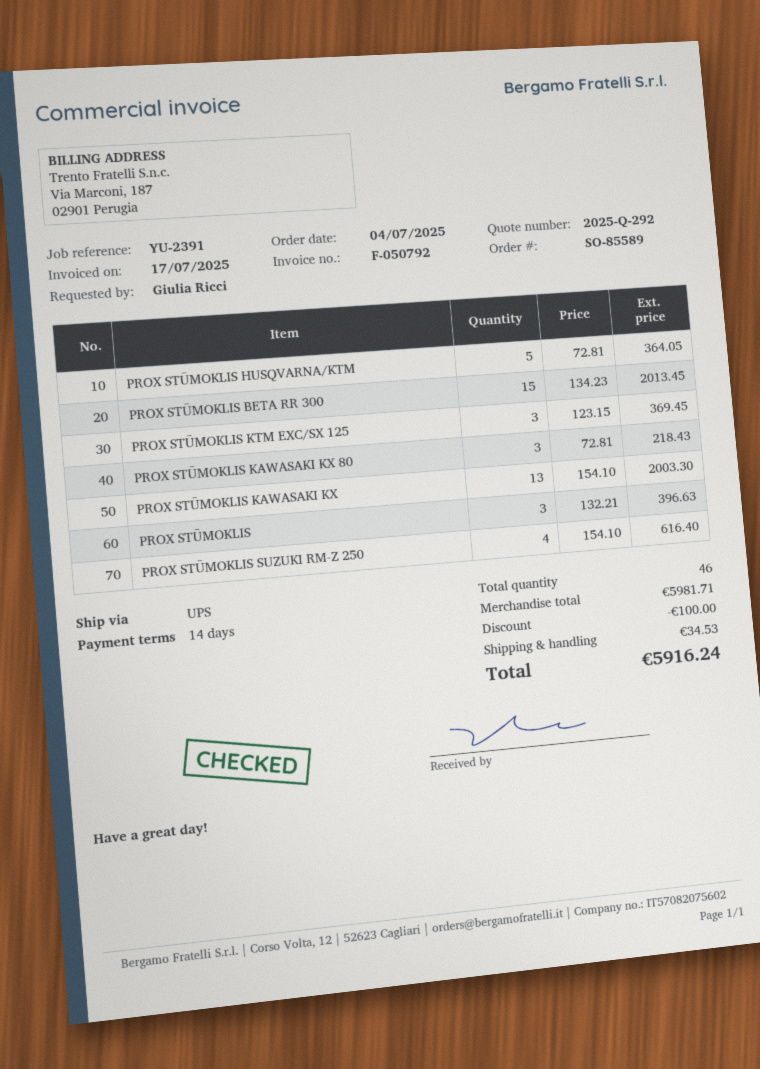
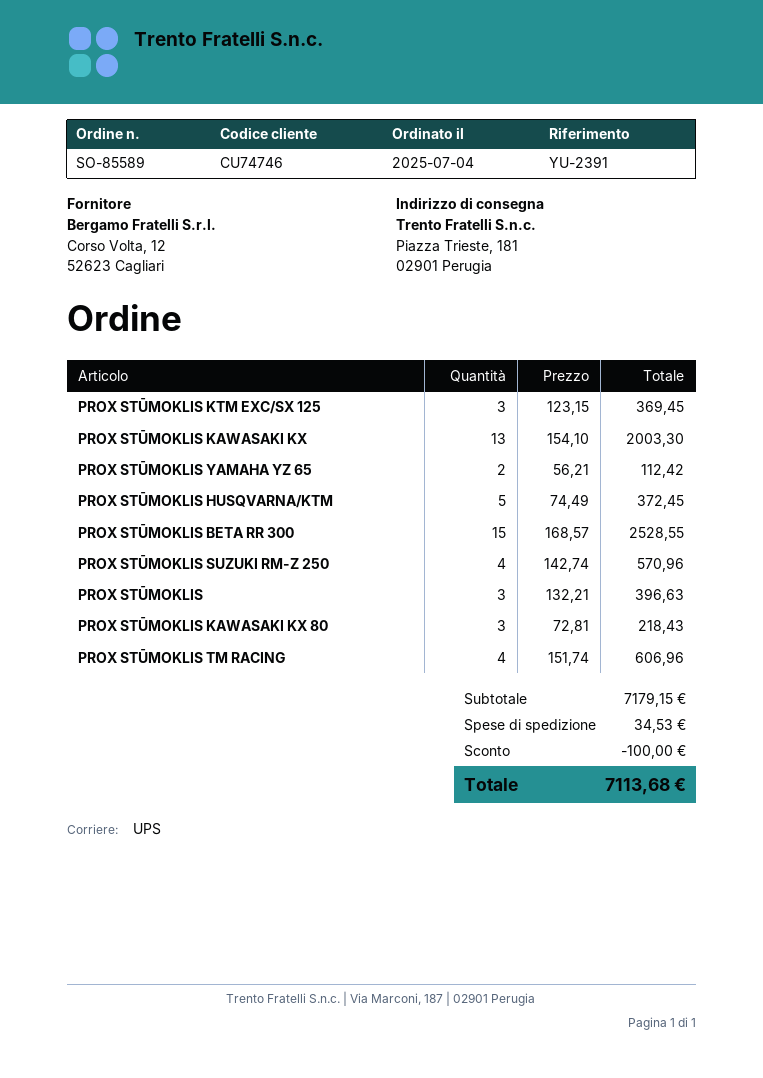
PROX STŪMOKLIS HUSQVARNA/KTM: 5 x 72.81 = 364.05 -> 5 x 74.49 = 372.45
PROX STŪMOKLIS BETA RR 300: 15 x 134.23 = 2013.45 -> 15 x 168.57 = 2528.55
PROX STŪMOKLIS SUZUKI RM-Z 250: 4 x 154.10 = 616.40 -> 4 x 142.74 = 570.96
PROX STŪMOKLIS YAMAHA YZ 65: none -> 2 x 56.21 = 112.42
PROX STŪMOKLIS TM RACING: none -> 4 x 151.74 = 606.96
subtotal: 5981.71 -> 7179.15
total: 5916.24 -> 7113.68

